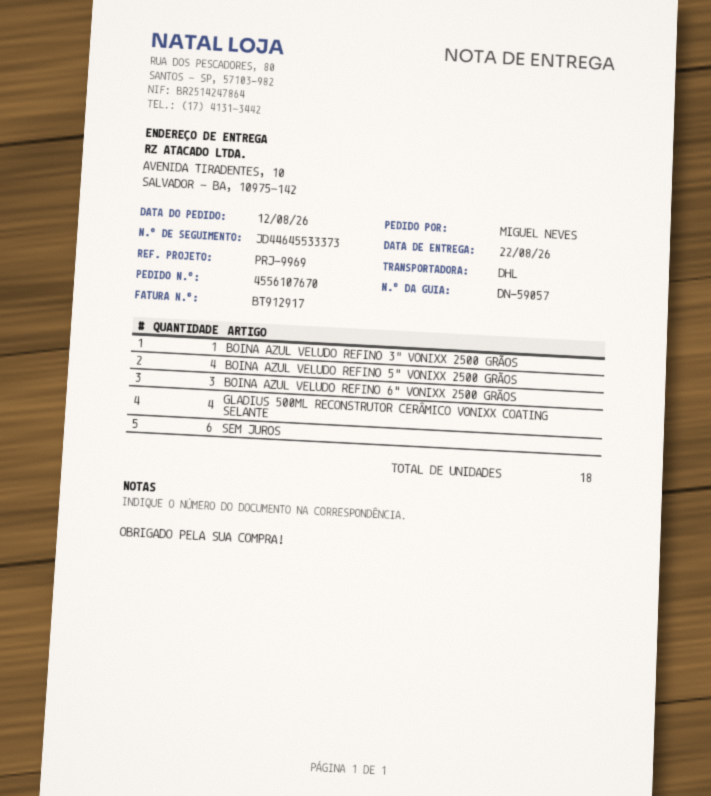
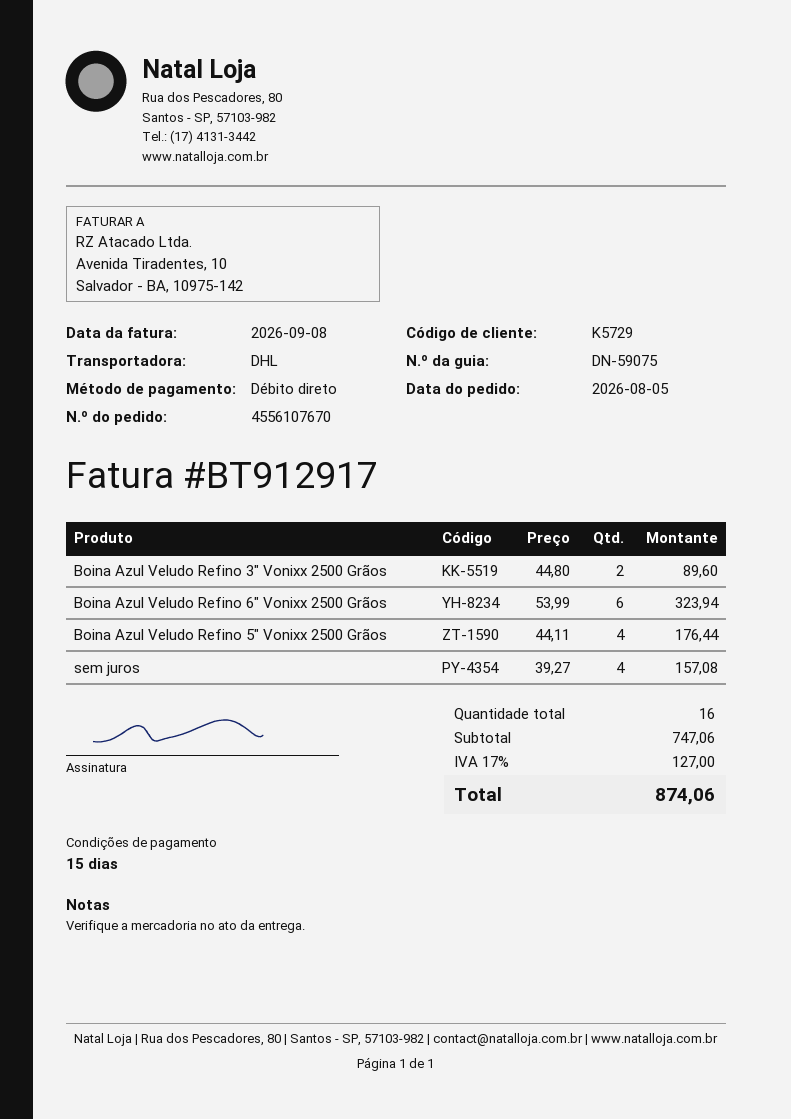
order date: 2026-08-12 -> 2026-08-05
delivery note number: DN-59057 -> DN-59075
BOINA AZUL VELUDO REFINO 3" VONIXX 2500 GRÃOS: 1 -> 2
BOINA AZUL VELUDO REFINO 6" VONIXX 2500 GRÃOS: 3 -> 6
GLADIUS 500ML RECONSTRUTOR CERÂMICO VONIXX COATING SELANTE: 4 -> none
SEM JUROS: 6 -> 4
total quantity: 18 -> 16

